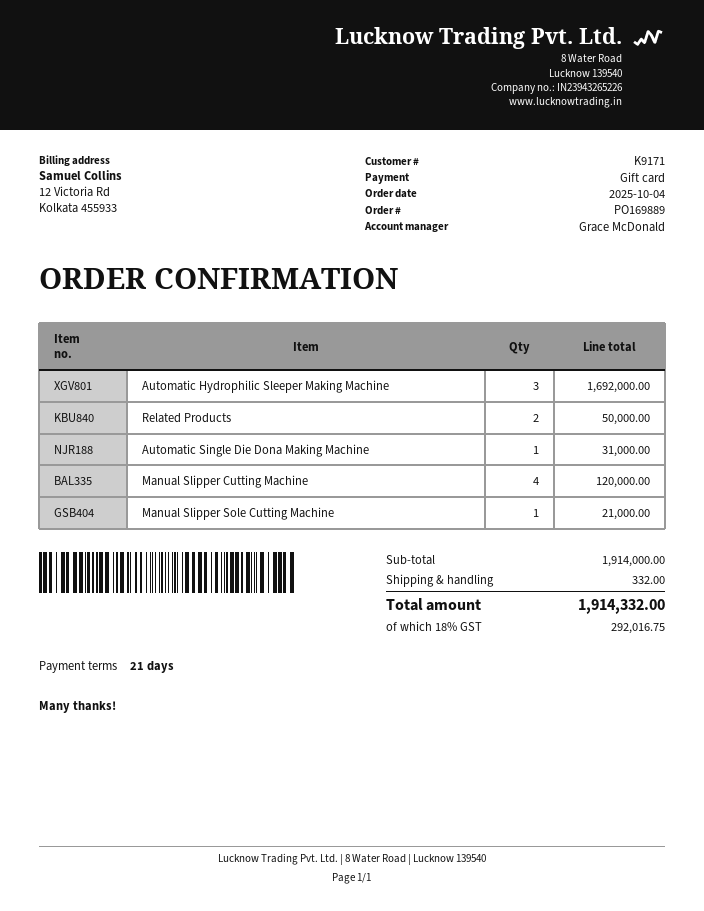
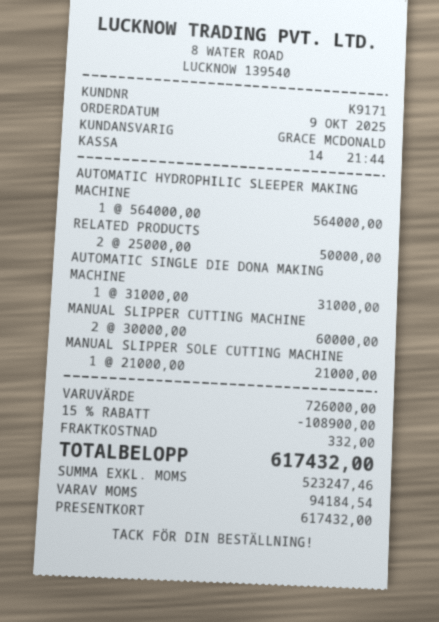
order date: 2025-10-04 -> 2025-10-09
Automatic Hydrophilic Sleeper Making Machine: 3 for 1692000.00 -> 1 for 564000.00
Manual Slipper Cutting Machine: 4 for 120000.00 -> 2 for 60000.00
subtotal: 1914000.00 -> 726000.00
discount: none -> 15% = 108900.00
tax: 292016.75 -> 94184.54
total: 1914332.00 -> 617432.00

